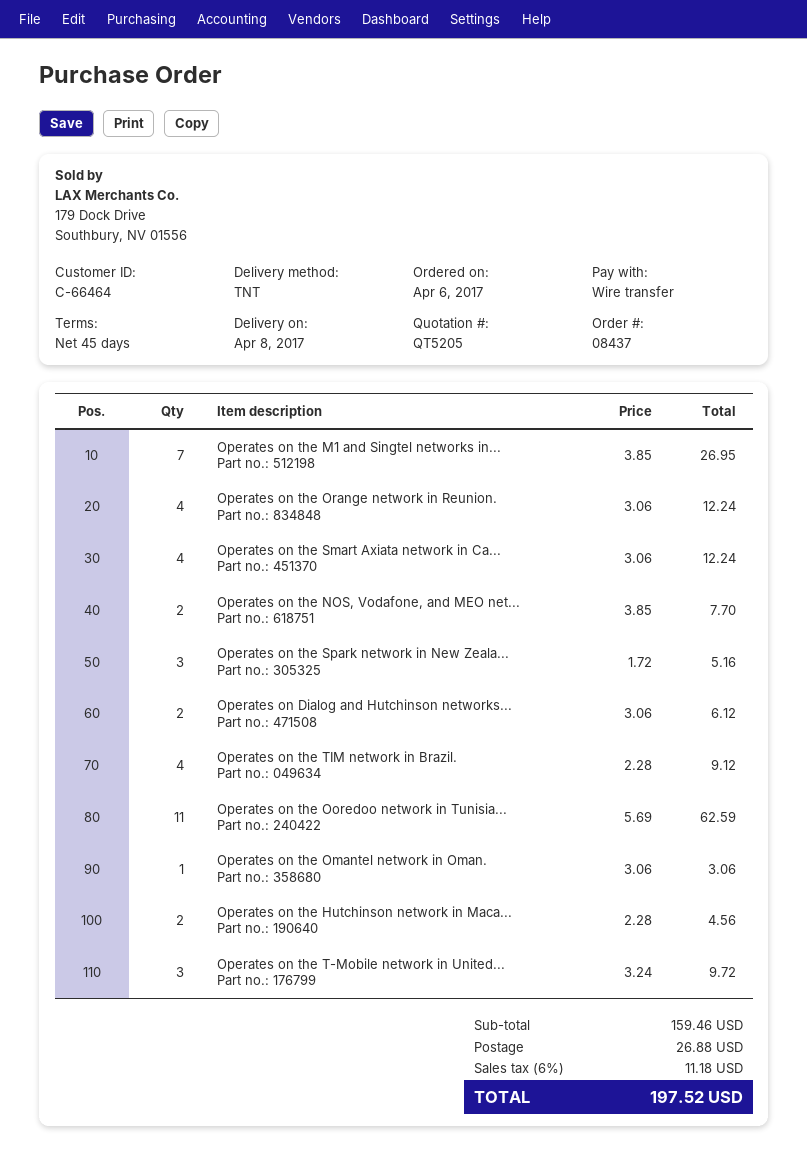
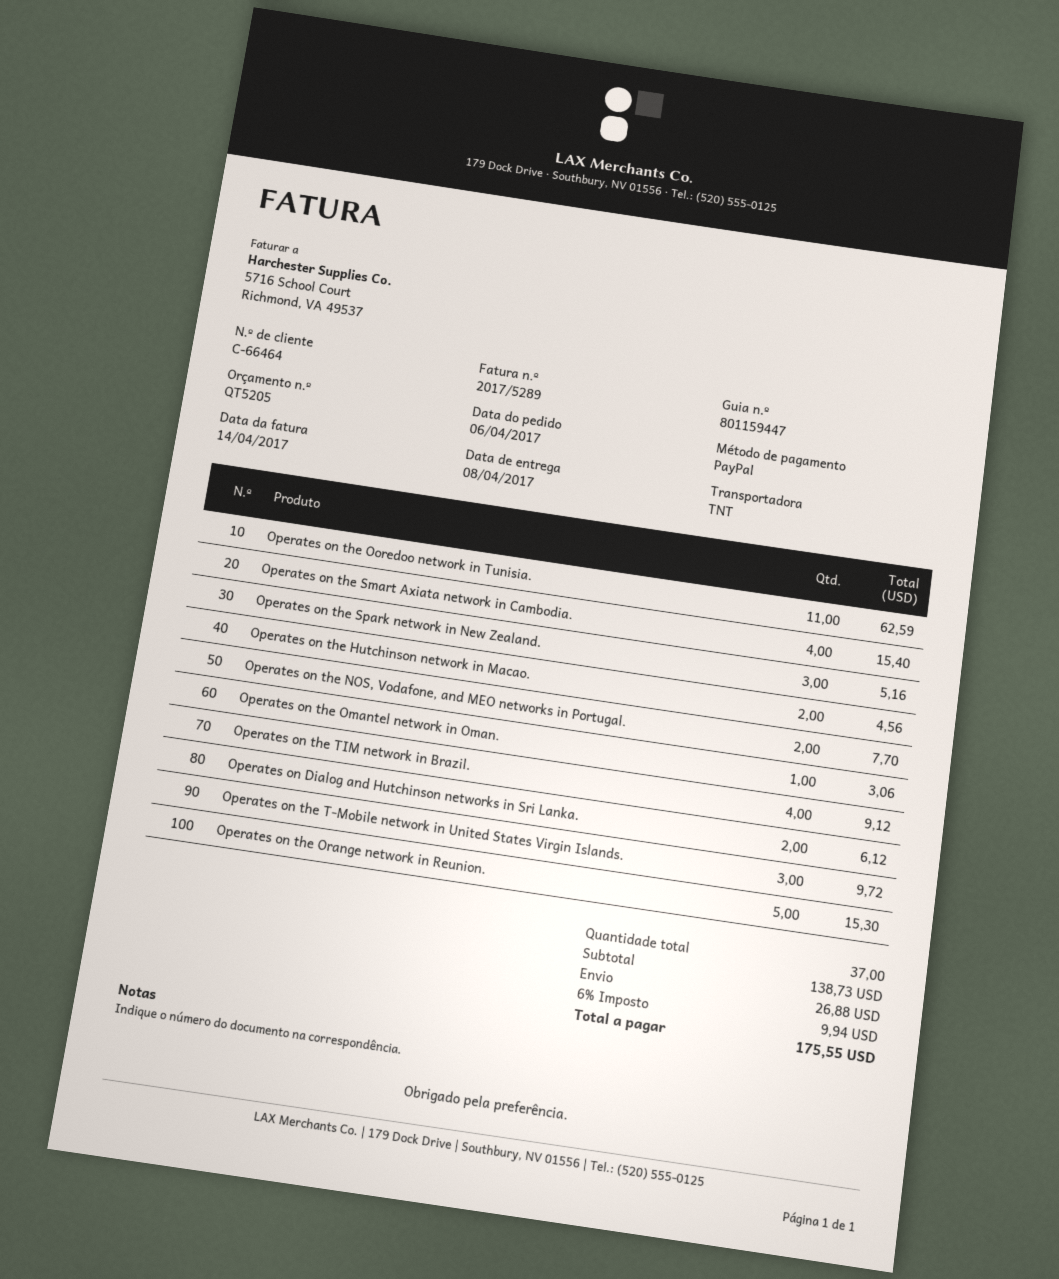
payment method: bank transfer -> PayPal
Operates on the M1 and Singtel networks in...: 7 for 26.95 -> none
Operates on the Orange network in Reunion.: 4 for 12.24 -> 5 for 15.30
Operates on the Smart Axiata network in Ca...: 4 for 12.24 -> 4 for 15.40
subtotal: 159.46 -> 138.73
tax: 6% = 11.18 -> 6% = 9.94
total: 197.52 -> 175.55

